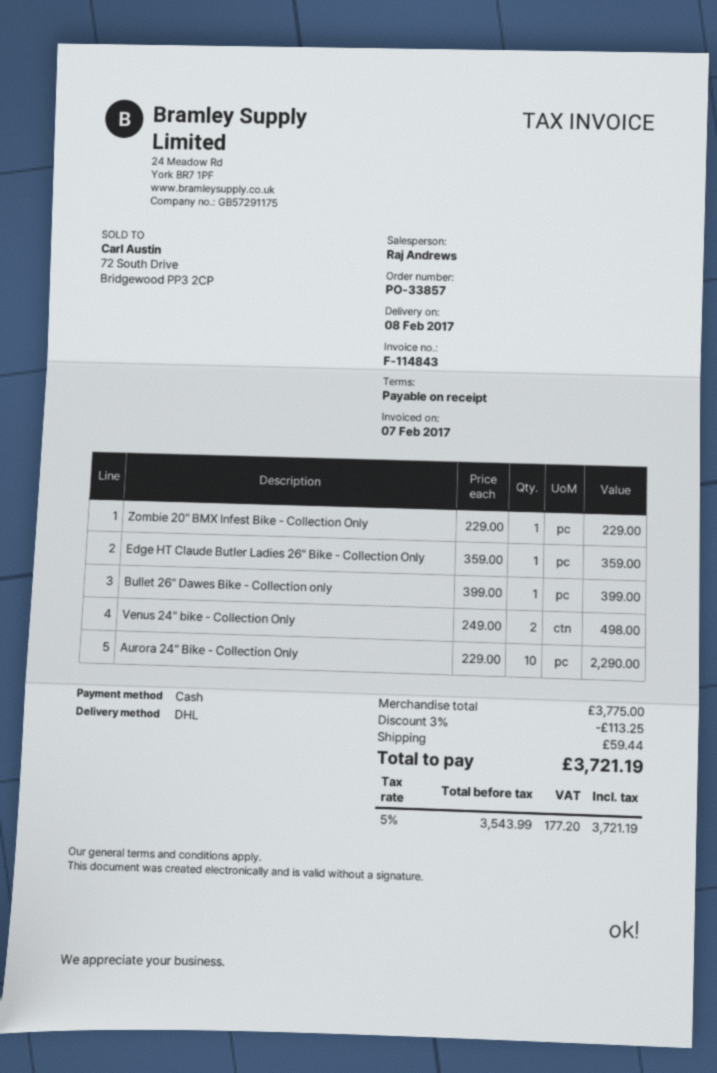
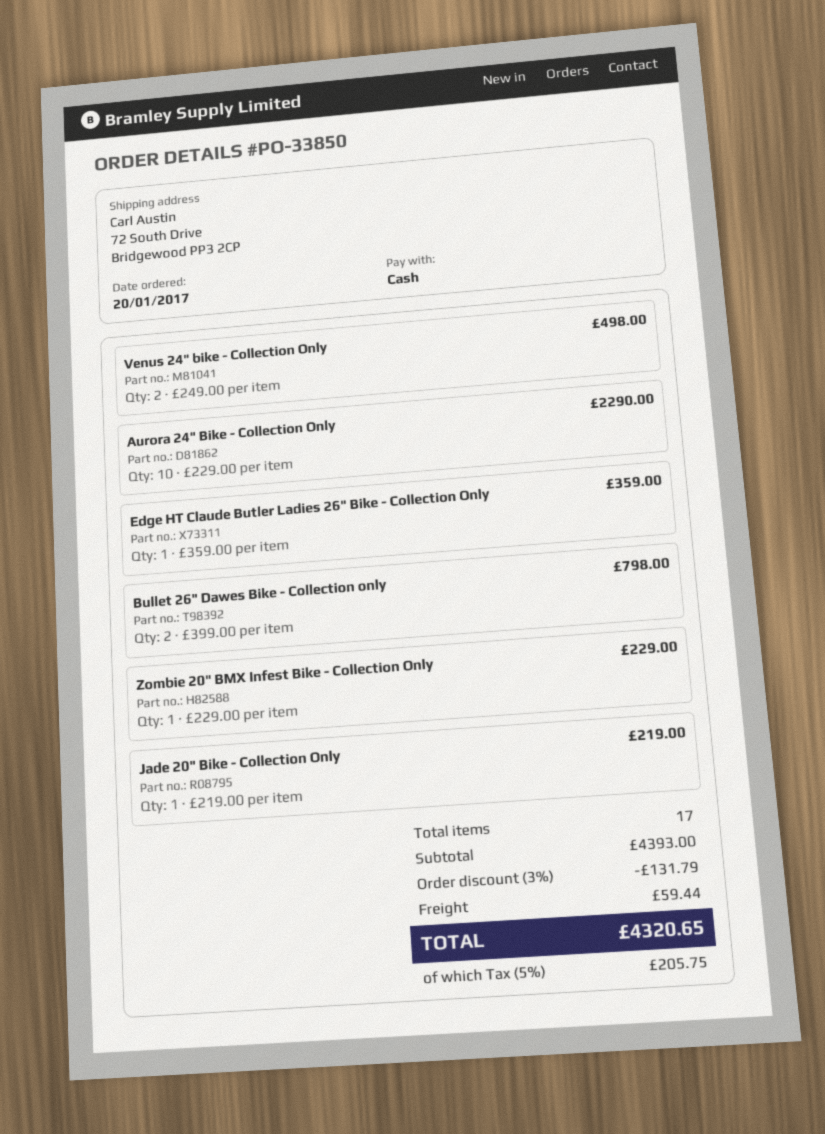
order number: PO-33857 -> PO-33850
Bullet 26" Dawes Bike - Collection only: 1 x 399.00 = 399.00 -> 2 x 399.00 = 798.00
Jade 20" Bike - Collection Only: none -> 1 x 219.00 = 219.00
subtotal: 3775.00 -> 4393.00
discount: 3% = 113.25 -> 3% = 131.79
tax: 5% = 177.20 -> 5% = 205.75
total: 3721.19 -> 4320.65

